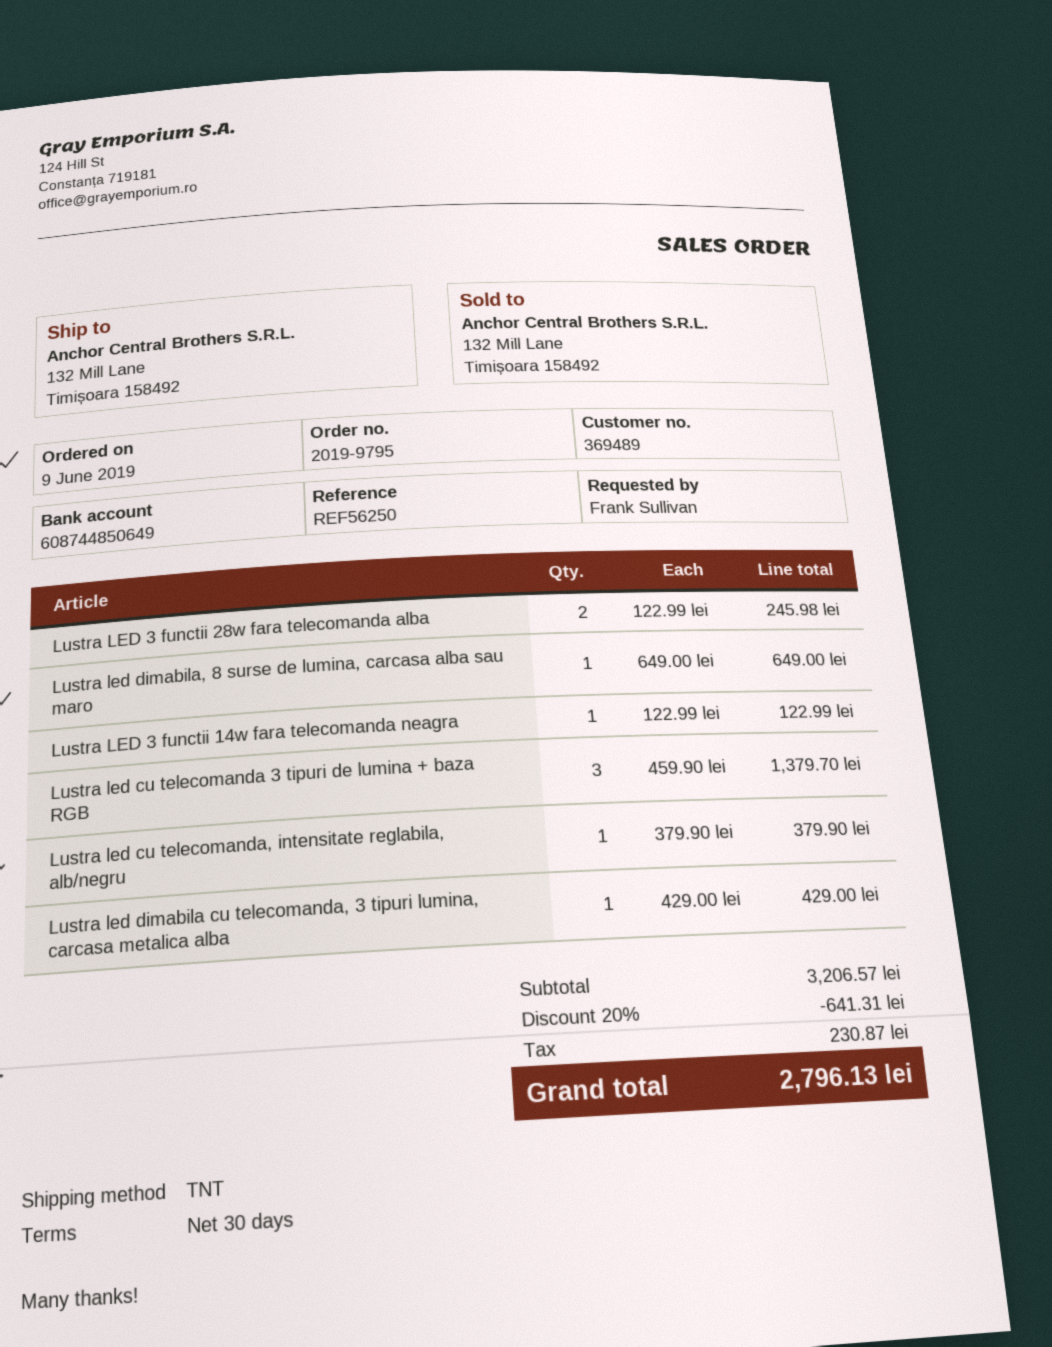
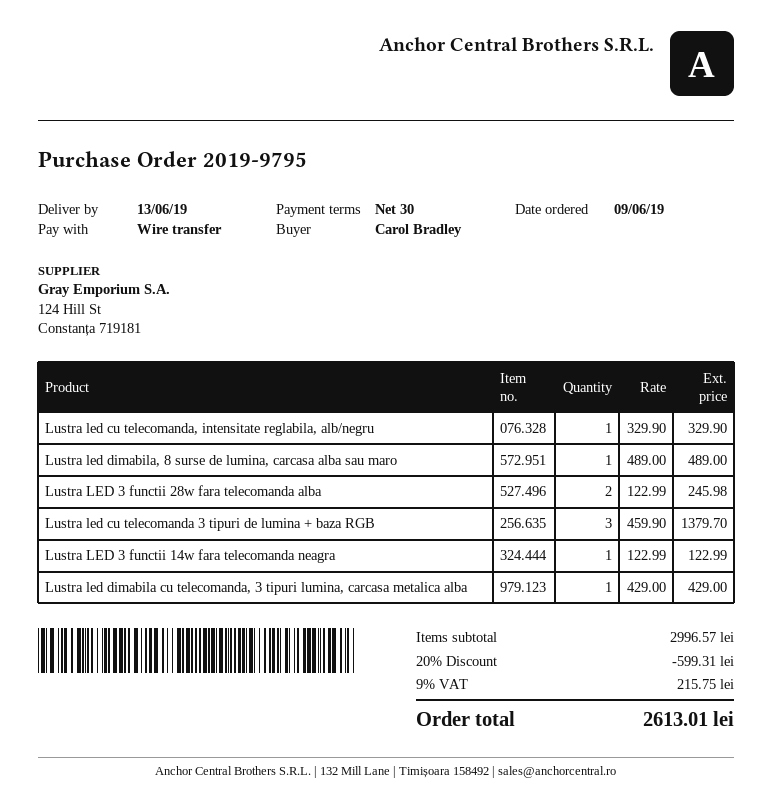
ordered by: Frank Sullivan -> Carol Bradley
Lustra led dimabila, 8 surse de lumina, carcasa alba sau maro: 1 x 649.00 = 649.00 -> 1 x 489.00 = 489.00
Lustra led cu telecomanda, intensitate reglabila, alb/negru: 1 x 379.90 = 379.90 -> 1 x 329.90 = 329.90
subtotal: 3206.57 -> 2996.57
discount: 20% = 641.31 -> 20% = 599.31
tax: 230.87 -> 215.75
total: 2796.13 -> 2613.01

